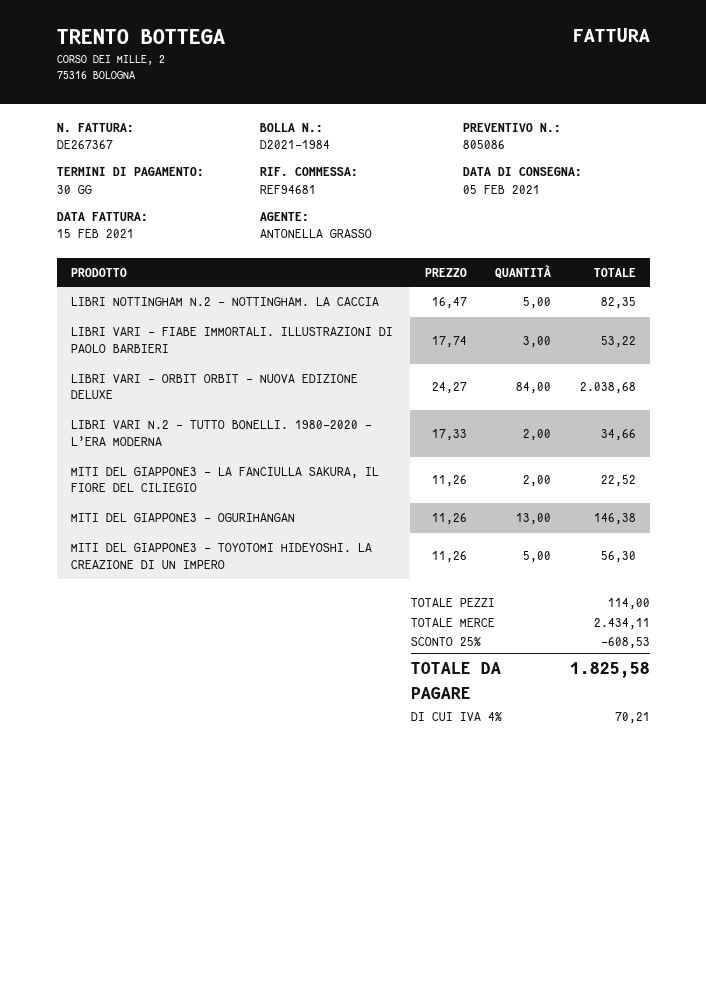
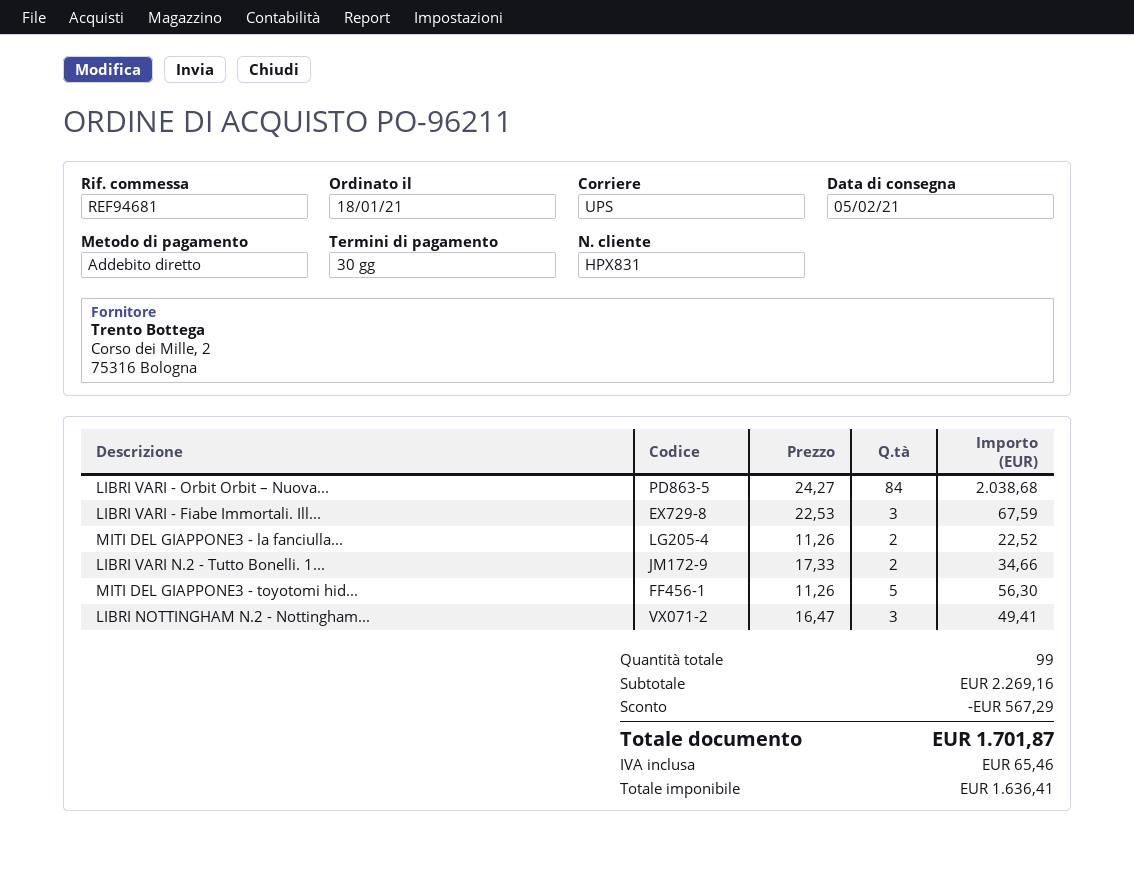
LIBRI NOTTINGHAM N.2 - NOTTINGHAM. LA CACCIA: 5 x 16.47 = 82.35 -> 3 x 16.47 = 49.41
LIBRI VARI - FIABE IMMORTALI. ILLUSTRAZIONI DI PAOLO BARBIERI: 3 x 17.74 = 53.22 -> 3 x 22.53 = 67.59
MITI DEL GIAPPONE3 - OGURIHANGAN: 13 x 11.26 = 146.38 -> none
total quantity: 114 -> 99
subtotal: 2434.11 -> 2269.16
discount: 608.53 -> 567.29
tax: 70.21 -> 65.46
total: 1825.58 -> 1701.87

